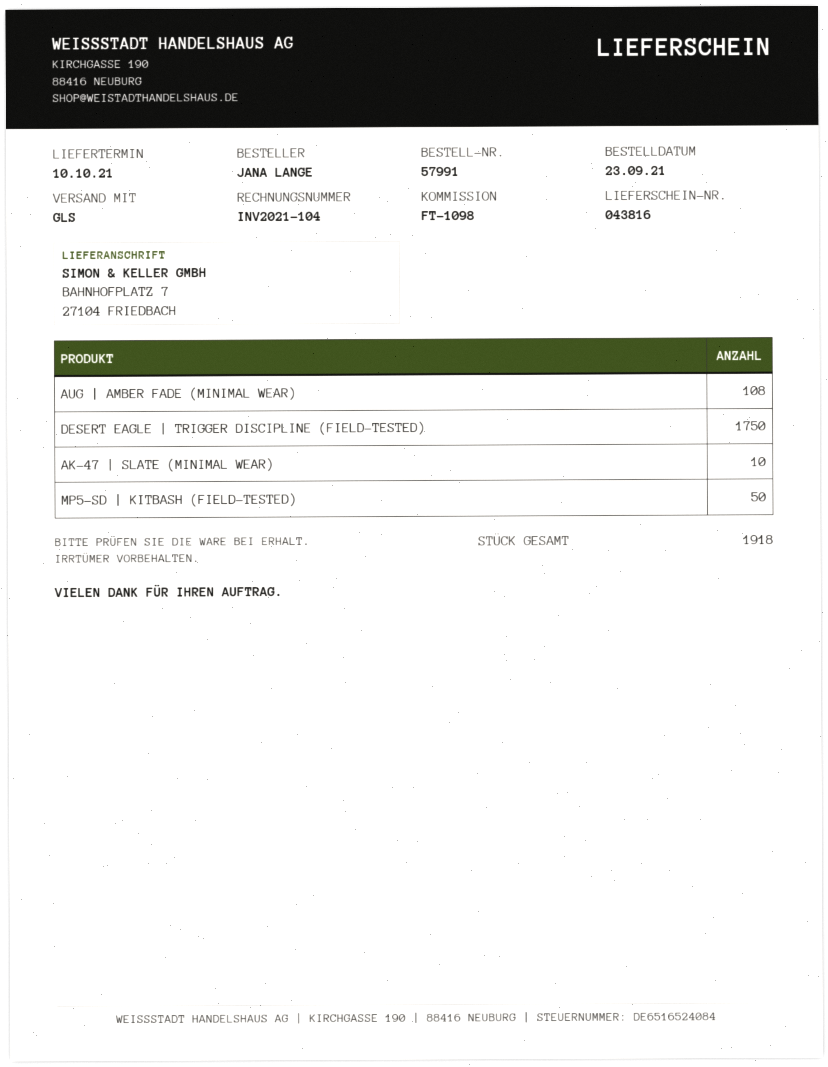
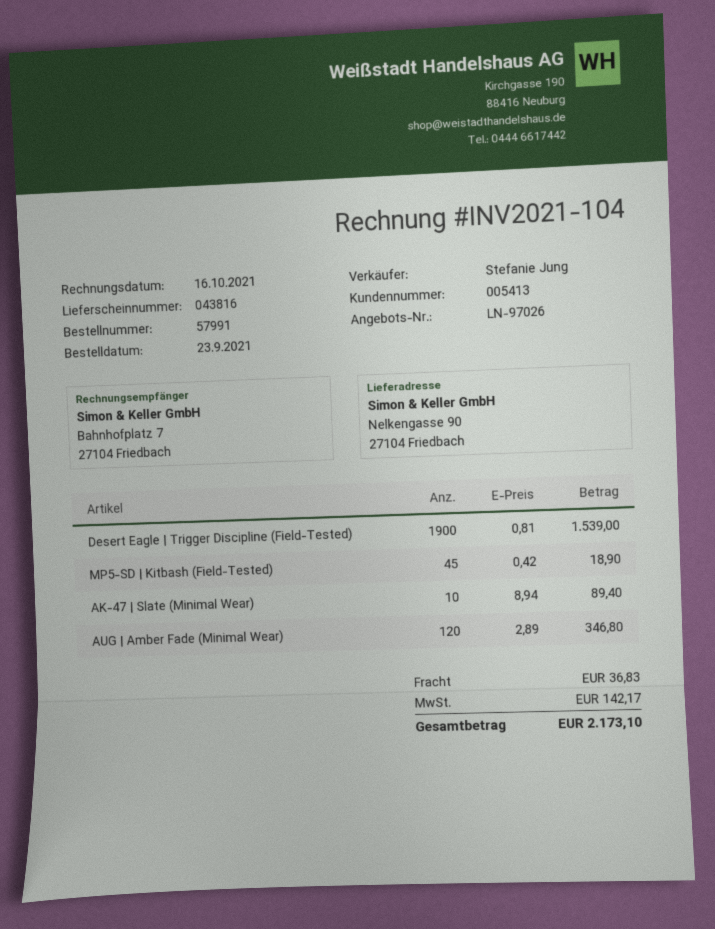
ship to: BAHNHOFPLATZ 7, 27104 FRIEDBACH -> Nelkengasse 90, 27104 Friedbach
AUG | AMBER FADE (MINIMAL WEAR): 108 -> 120
DESERT EAGLE | TRIGGER DISCIPLINE (FIELD-TESTED): 1750 -> 1900
MP5-SD | KITBASH (FIELD-TESTED): 50 -> 45

